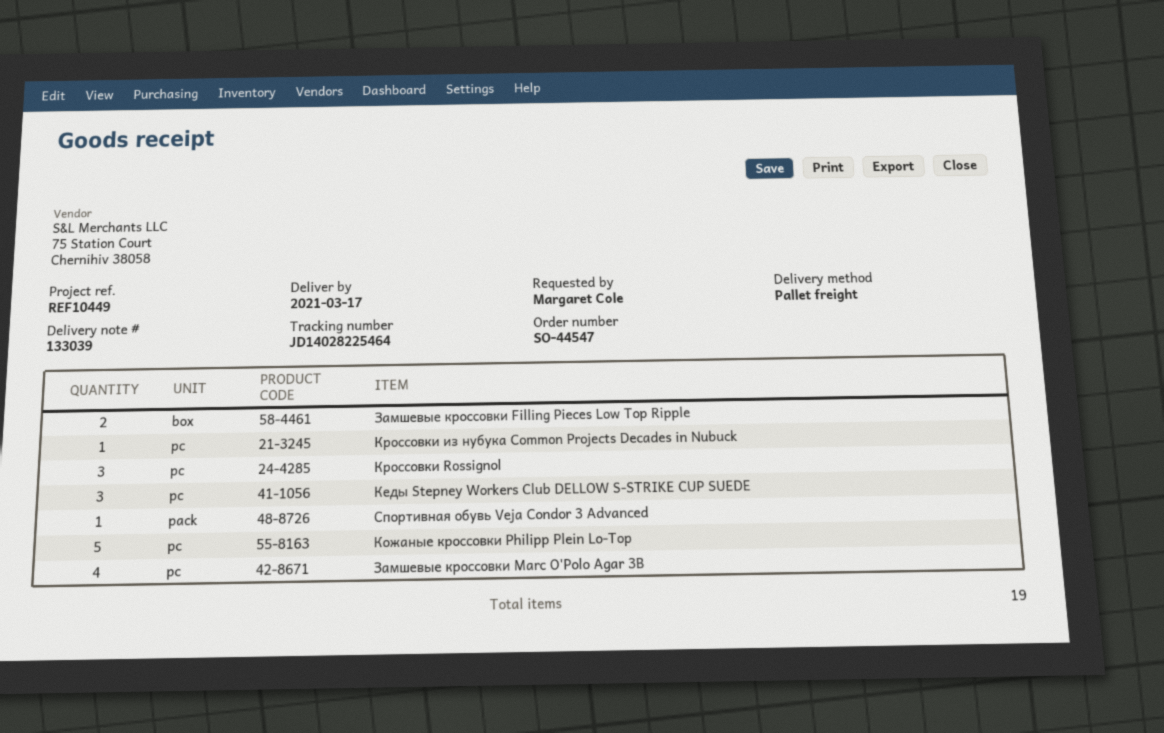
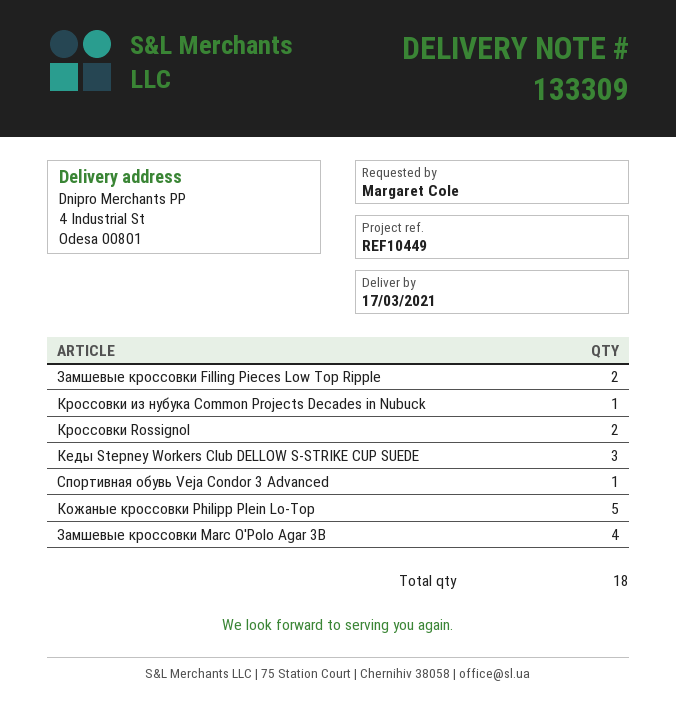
delivery note number: 133039 -> 133309
Кроссовки Rossignol: 3 -> 2
total quantity: 19 -> 18

